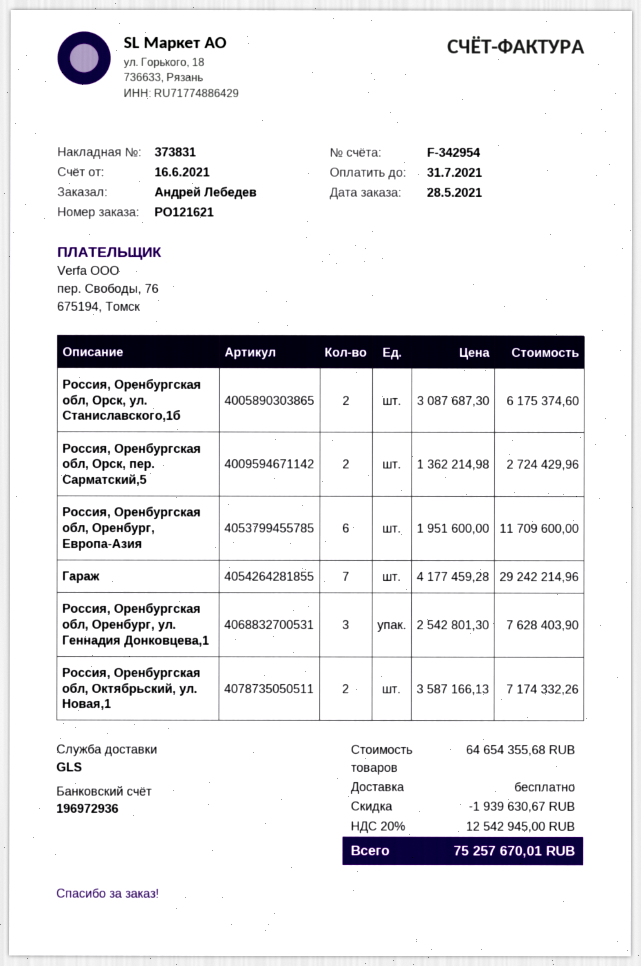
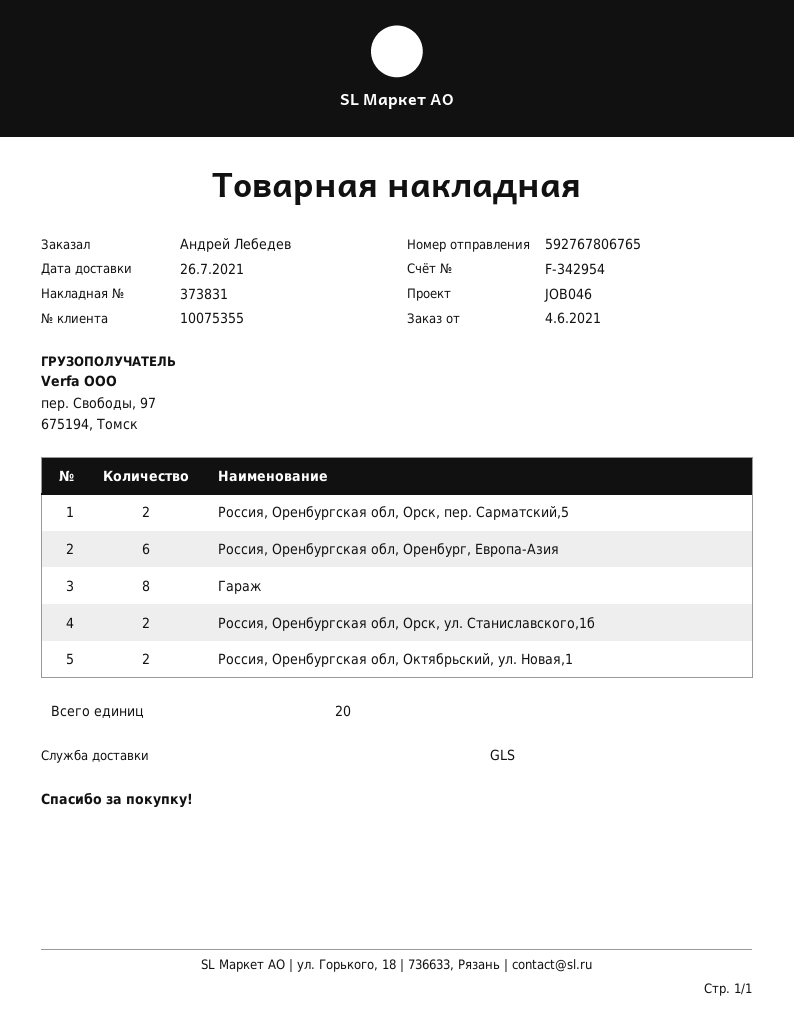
order date: 2021-05-28 -> 2021-06-04
Гараж: 7 -> 8
Россия, Оренбургская обл, Оренбург, ул. Геннадия Донковцева,1: 3 -> none

